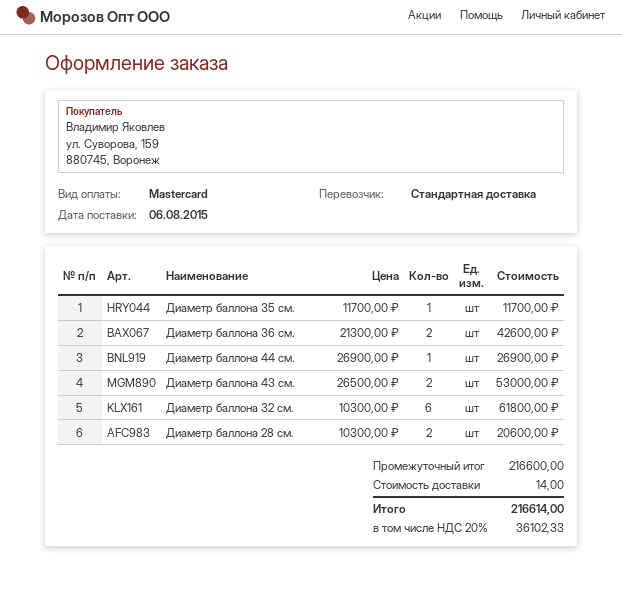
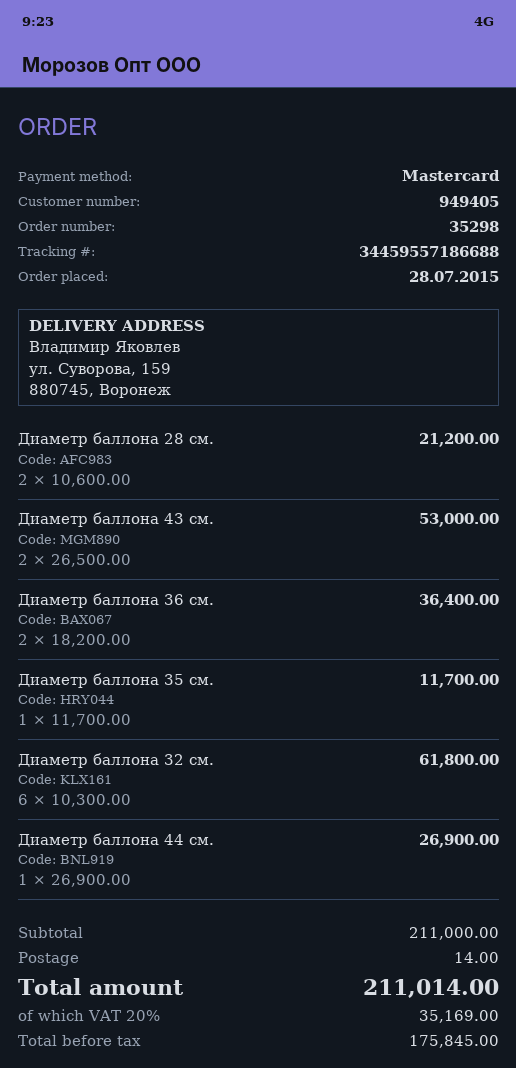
Диаметр баллона 36 см.: 2 x 21300.00 = 42600.00 -> 2 x 18200.00 = 36400.00
Диаметр баллона 28 см.: 2 x 10300.00 = 20600.00 -> 2 x 10600.00 = 21200.00
subtotal: 216600.00 -> 211000.00
tax: 20% = 36102.33 -> 20% = 35169.00
total: 216614.00 -> 211014.00

